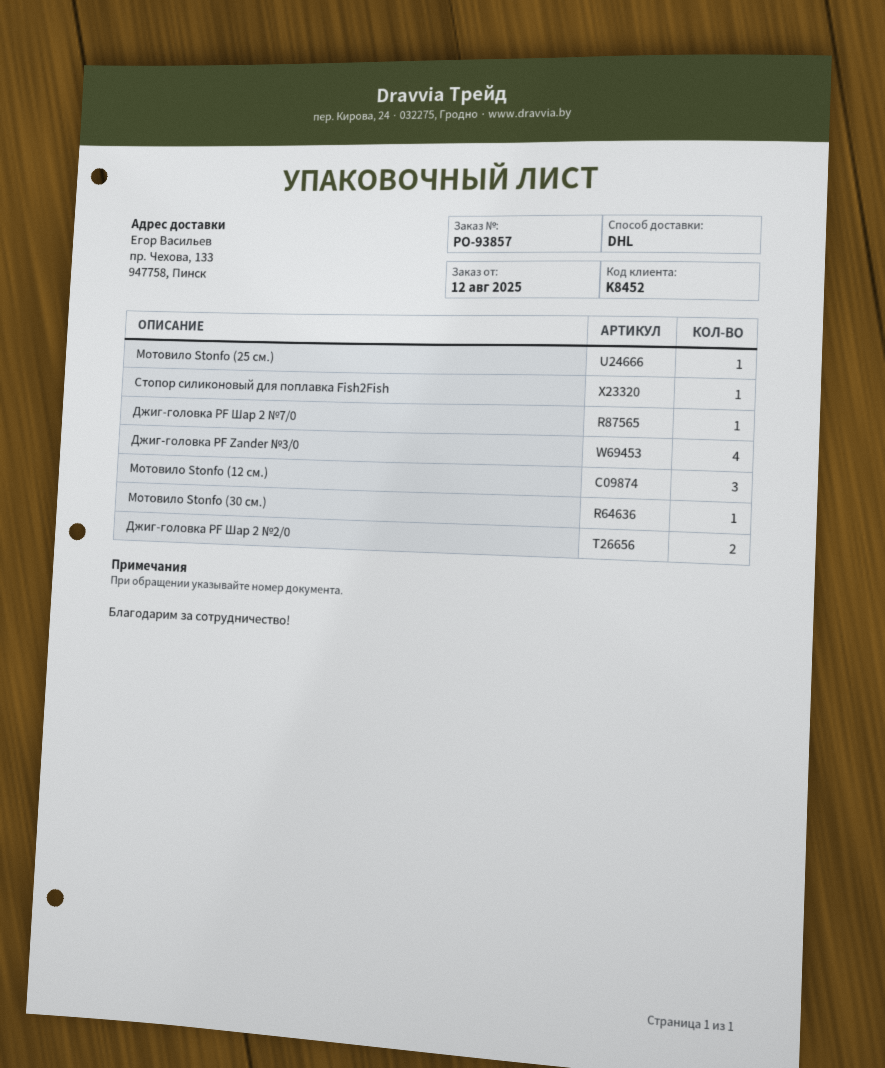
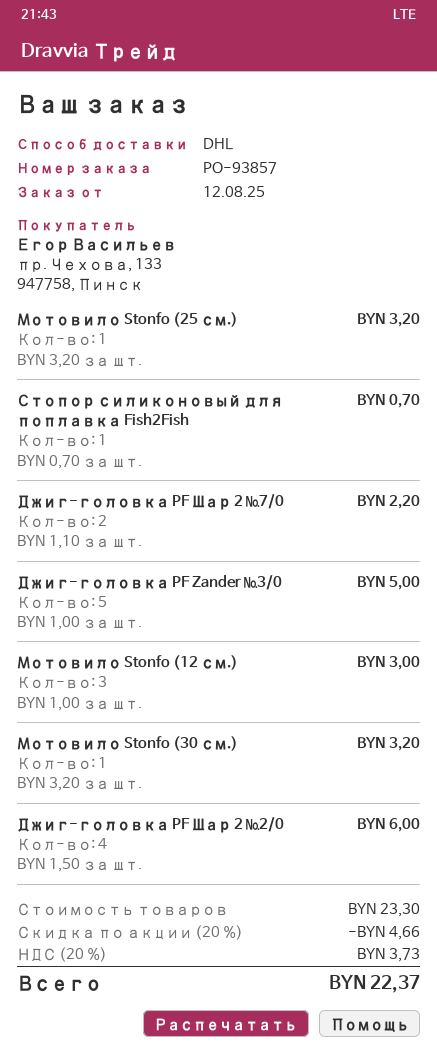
Джиг-головка PF Шар 2 №7/0: 1 -> 2
Джиг-головка PF Zander №3/0: 4 -> 5
Джиг-головка PF Шар 2 №2/0: 2 -> 4

